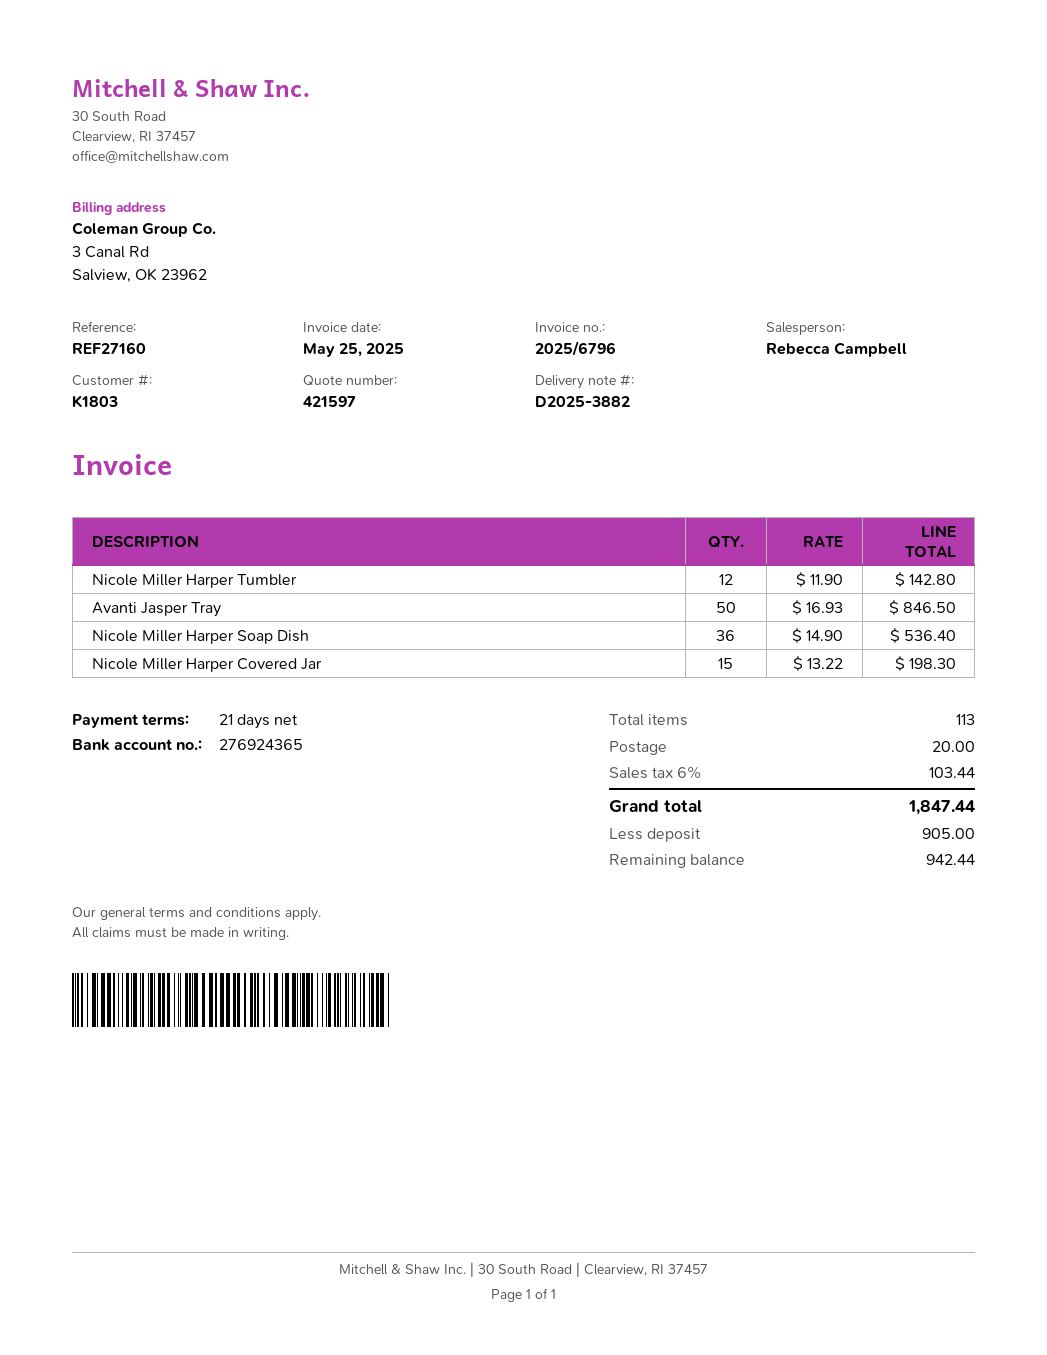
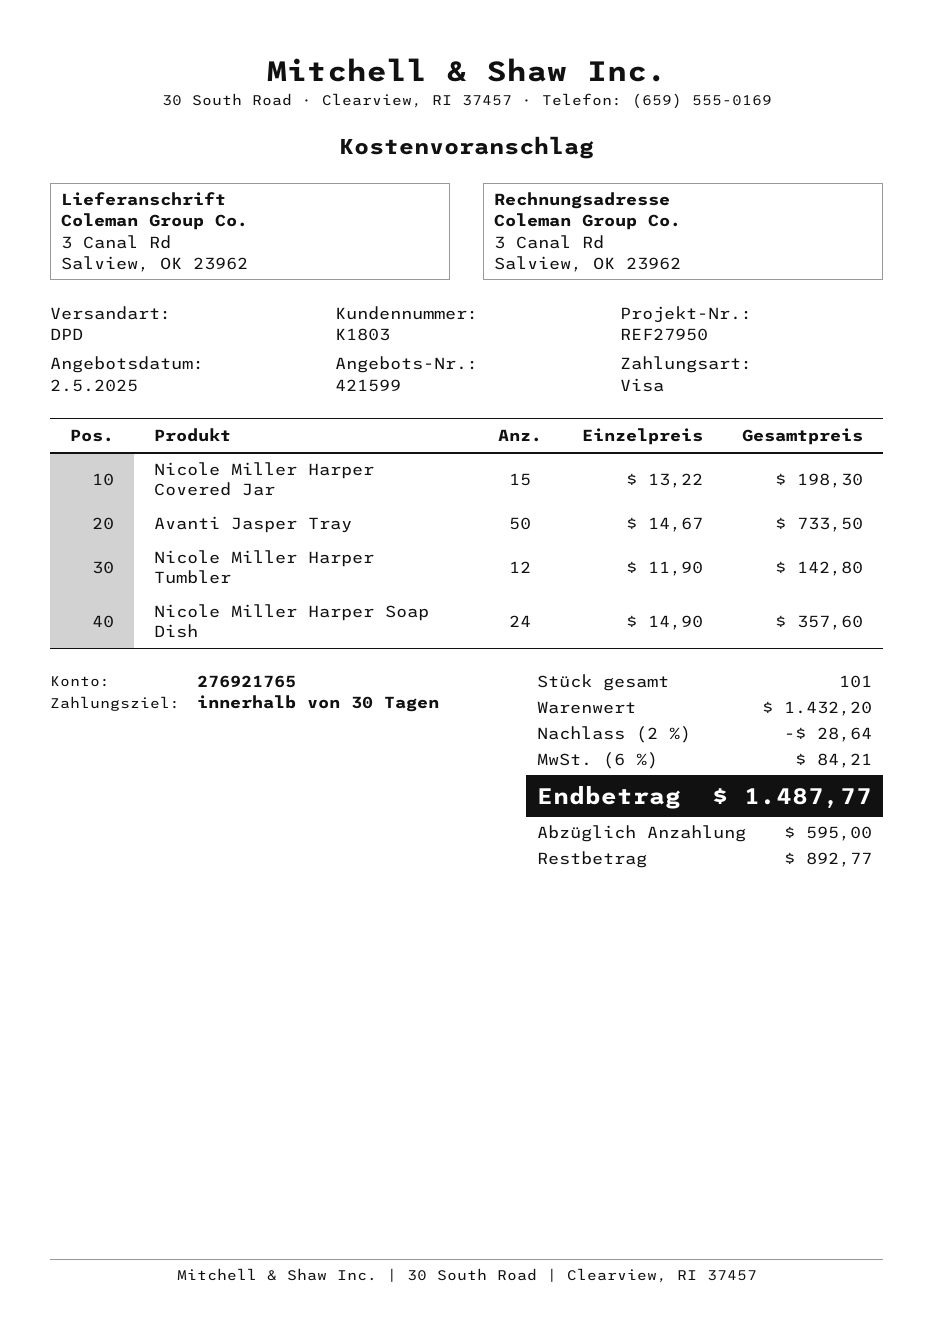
quote number: 421597 -> 421599
payment terms: 21 days -> 30 days
reference: REF27160 -> REF27950
bank account: 276924365 -> 276921765
Avanti Jasper Tray: 50 x 16.93 = 846.50 -> 50 x 14.67 = 733.50
Nicole Miller Harper Soap Dish: 36 x 14.90 = 536.40 -> 24 x 14.90 = 357.60
total quantity: 113 -> 101
discount: none -> 2% = 28.64
shipping: 20.00 -> none
tax: 6% = 103.44 -> 6% = 84.21
total: 1847.44 -> 1487.77
deposit: 905.00 -> 595.00
balance: 942.44 -> 892.77

